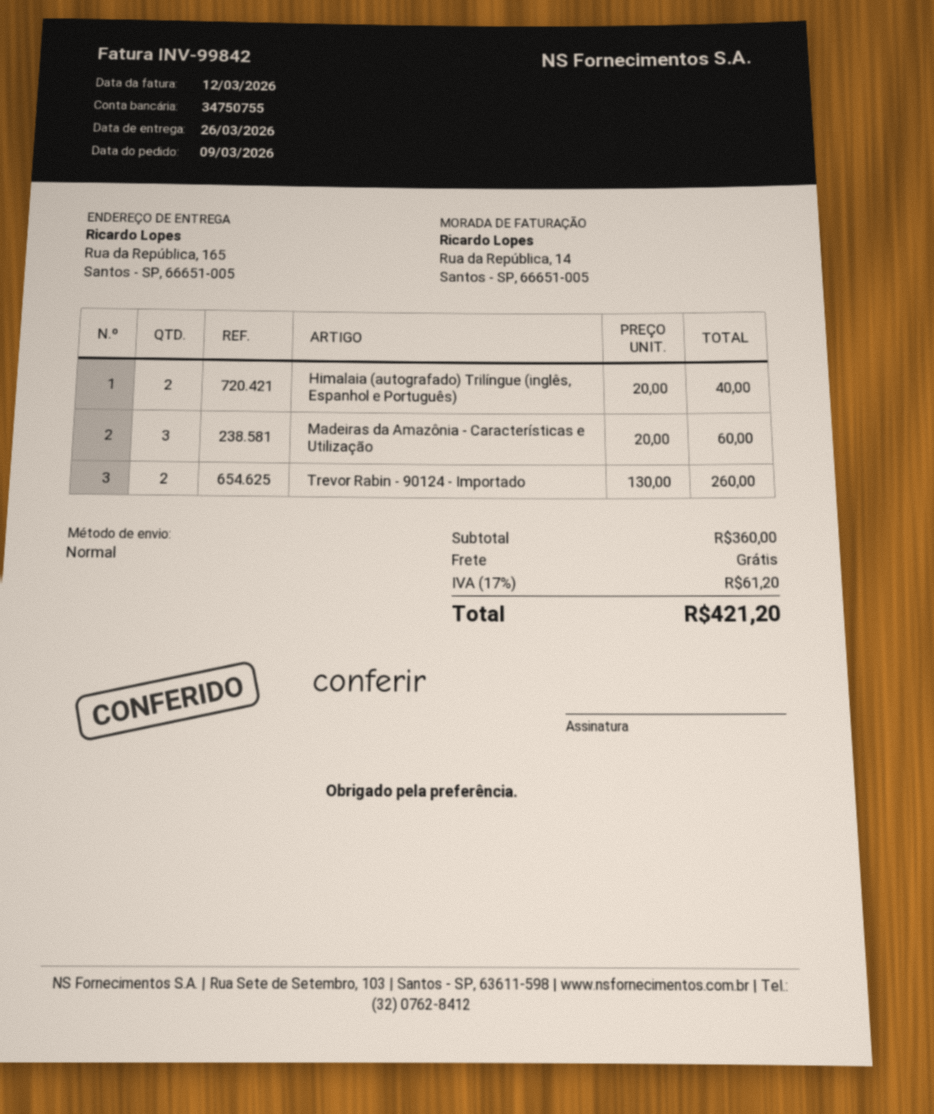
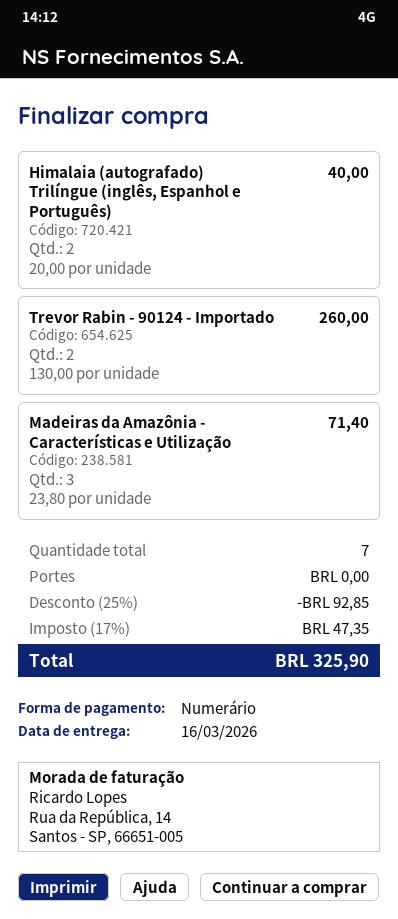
delivery date: 2026-03-26 -> 2026-03-16
Madeiras da Amazônia - Características e Utilização: 3 x 20.00 = 60.00 -> 3 x 23.80 = 71.40
discount: none -> 25% = 92.85
tax: 17% = 61.20 -> 17% = 47.35
total: 421.20 -> 325.90

